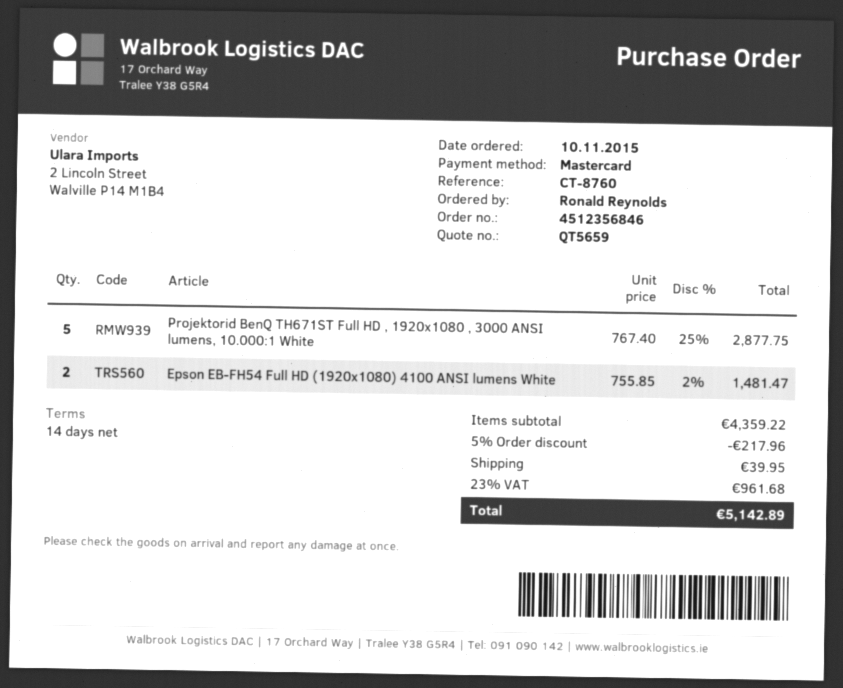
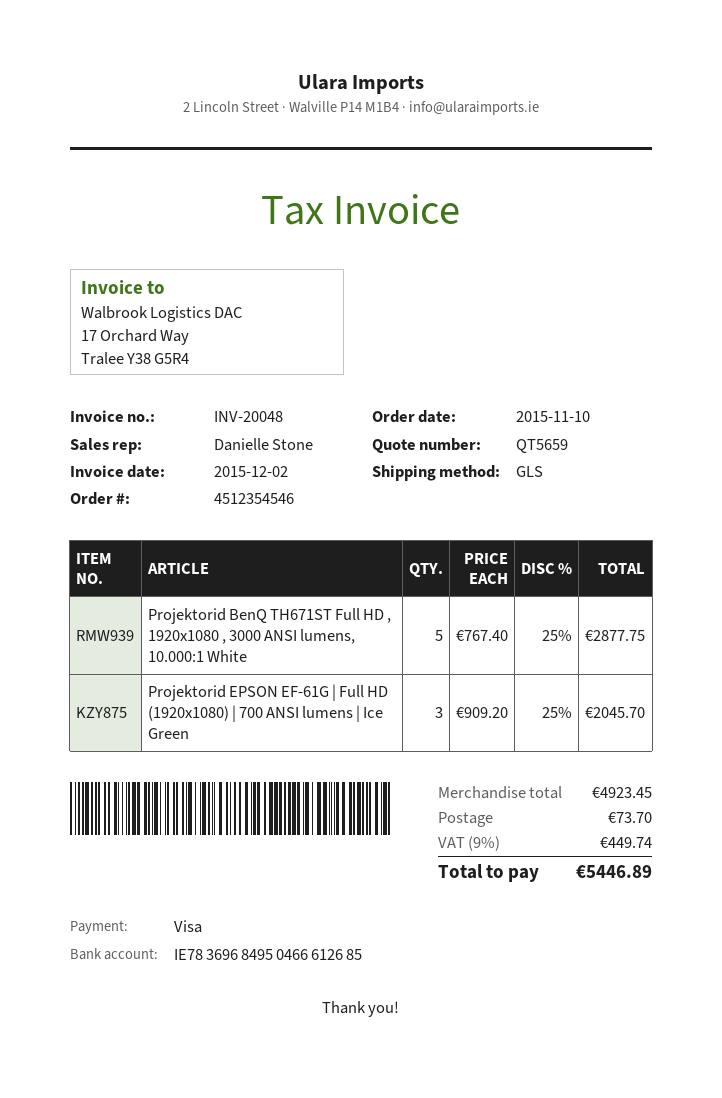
order number: 4512356846 -> 4512354546
payment method: Mastercard -> Visa
Epson EB-FH54 Full HD (1920x1080) 4100 ANSI lumens White: 2 x 755.85 - 2% = 1481.47 -> none
Projektorid EPSON EF-61G | Full HD (1920x1080) | 700 ANSI lumens | Ice Green: none -> 3 x 909.20 - 25% = 2045.70
subtotal: 4359.22 -> 4923.45
discount: 5% = 217.96 -> none
shipping: 39.95 -> 73.70
tax: 23% = 961.68 -> 9% = 449.74
total: 5142.89 -> 5446.89

